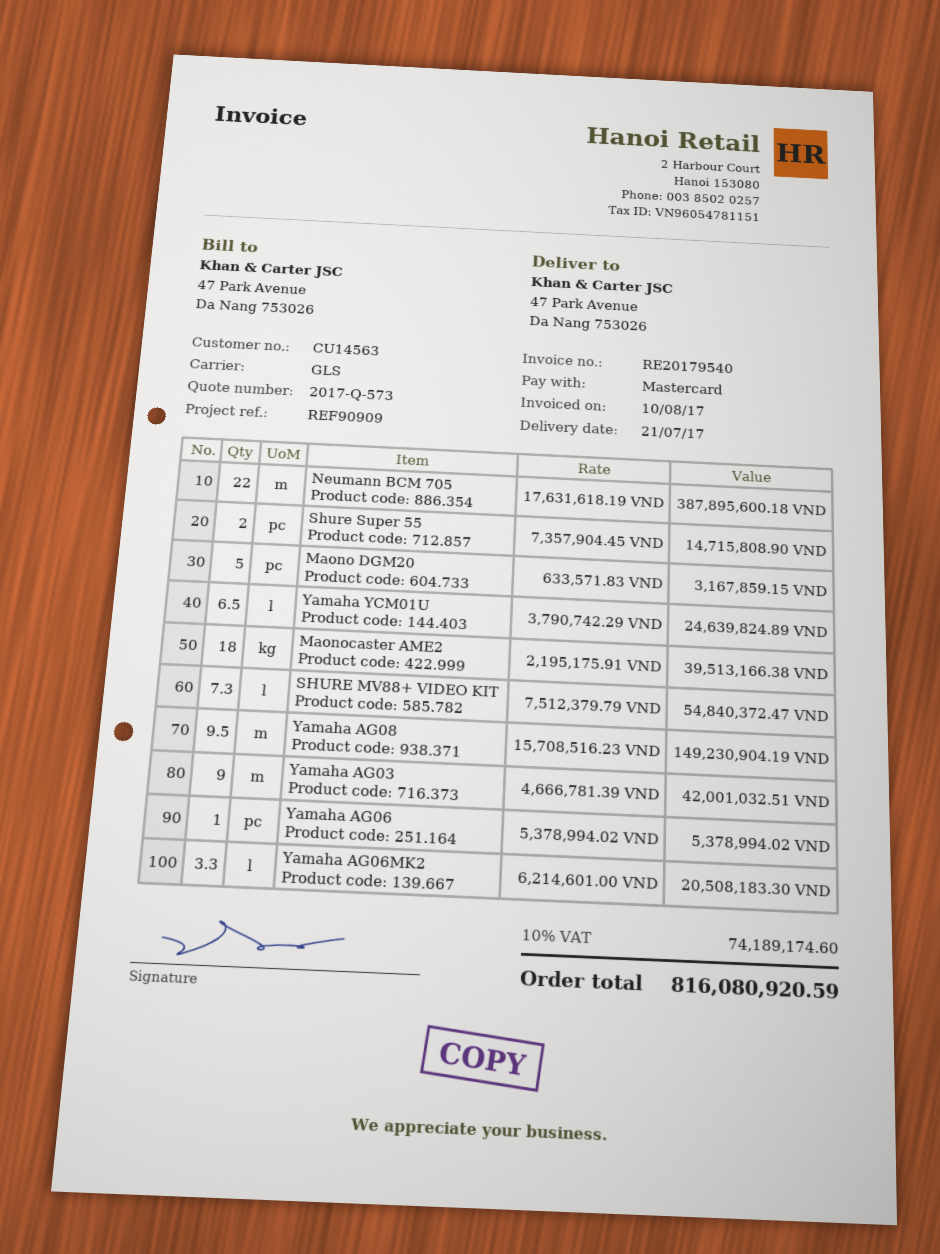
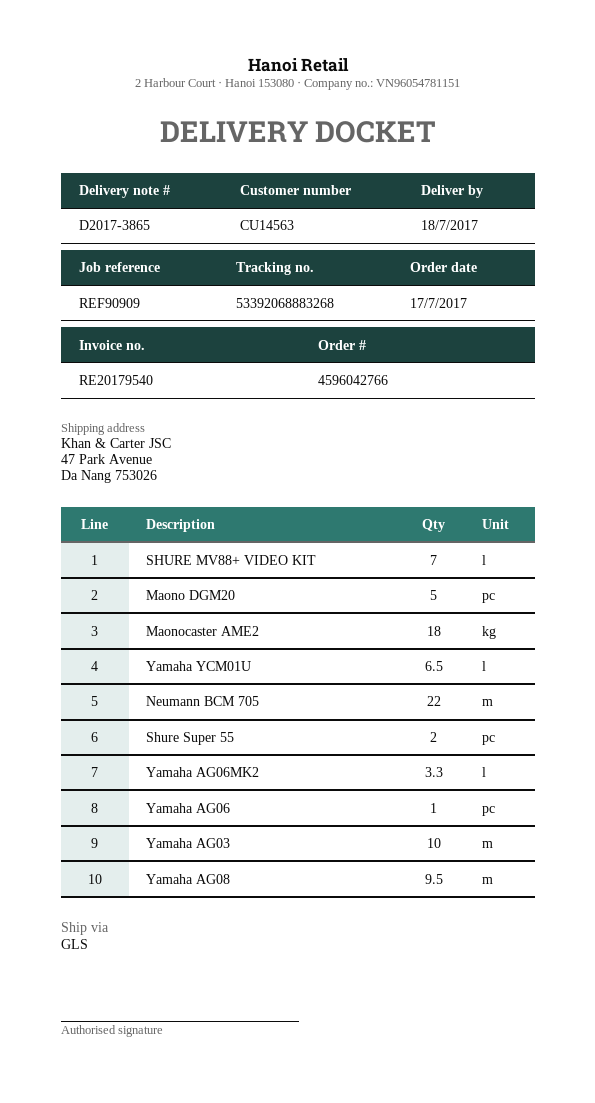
delivery date: 2017-07-21 -> 2017-07-18
SHURE MV88+ VIDEO KIT: 7.3 -> 7
Yamaha AG03: 9 -> 10

